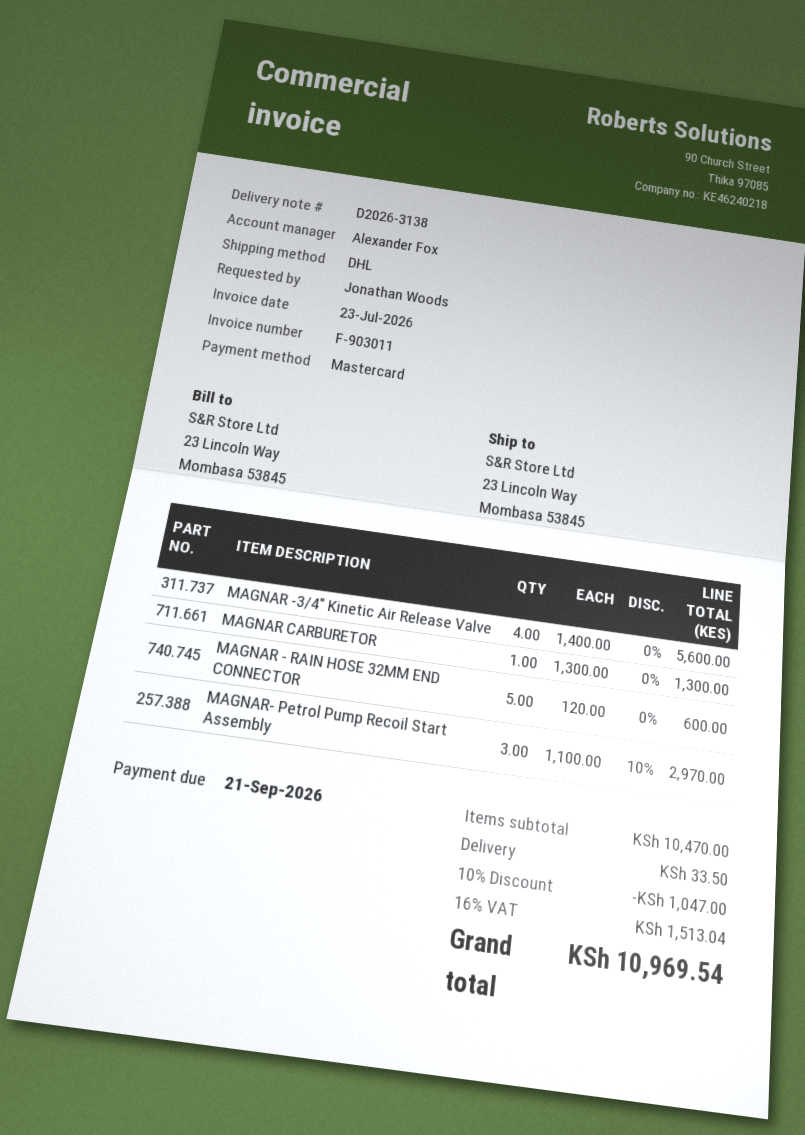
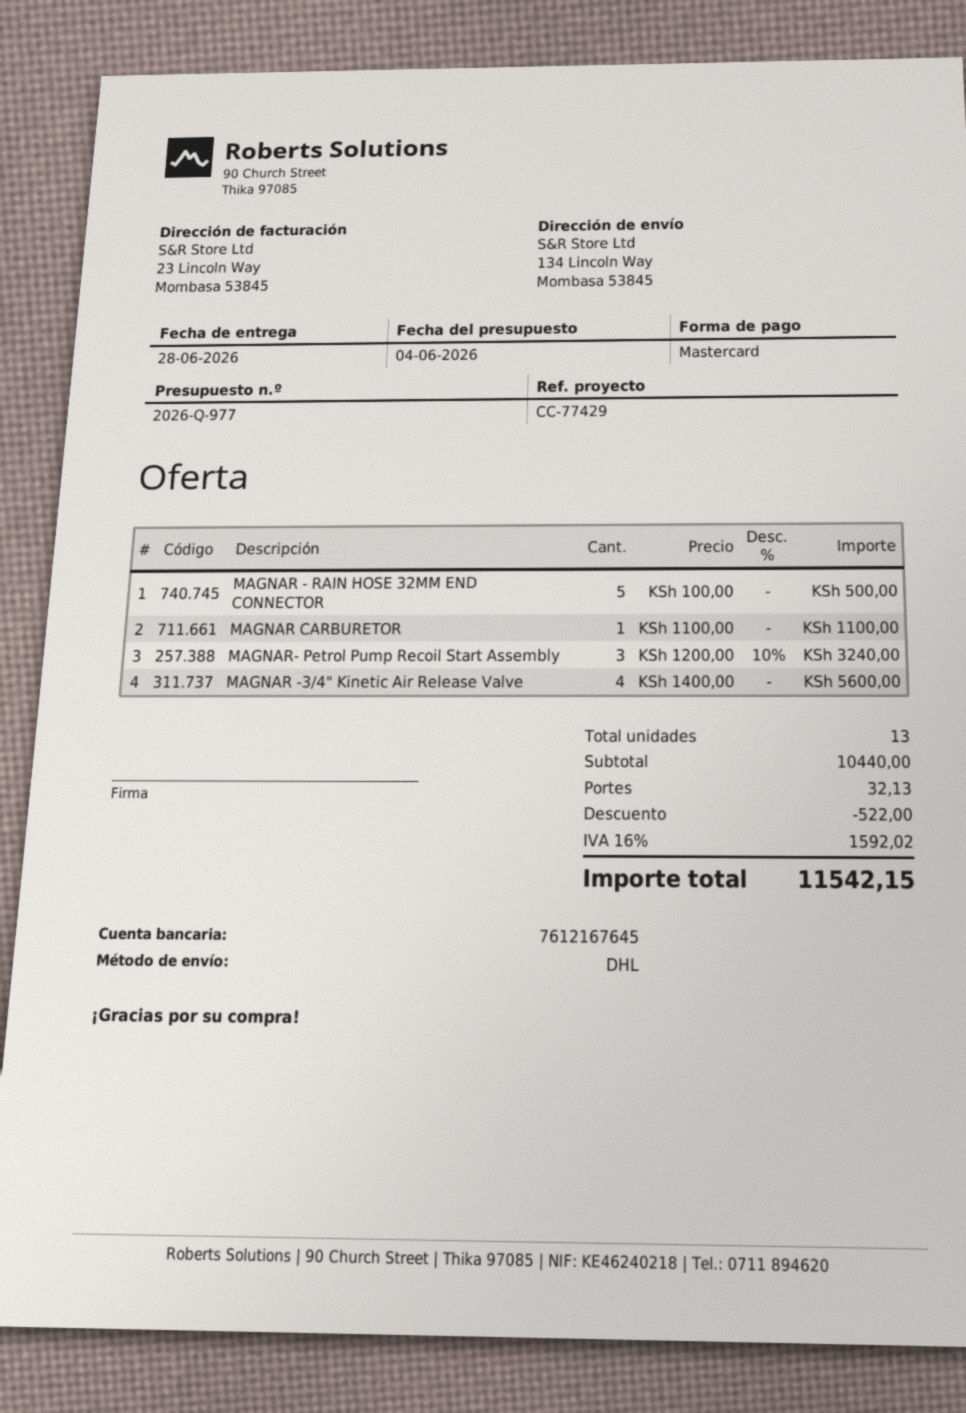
ship to: 23 Lincoln Way, Mombasa 53845 -> 134 Lincoln Way, Mombasa 53845
MAGNAR CARBURETOR: 1 x 1300.00 = 1300.00 -> 1 x 1100.00 = 1100.00
MAGNAR - RAIN HOSE 32MM END CONNECTOR: 5 x 120.00 = 600.00 -> 5 x 100.00 = 500.00
MAGNAR- Petrol Pump Recoil Start Assembly: 3 x 1100.00 - 10% = 2970.00 -> 3 x 1200.00 - 10% = 3240.00
subtotal: 10470.00 -> 10440.00
discount: 1047.00 -> 522.00
shipping: 33.50 -> 32.13
tax: 16% = 1513.04 -> 16% = 1592.02
total: 10969.54 -> 11542.15

